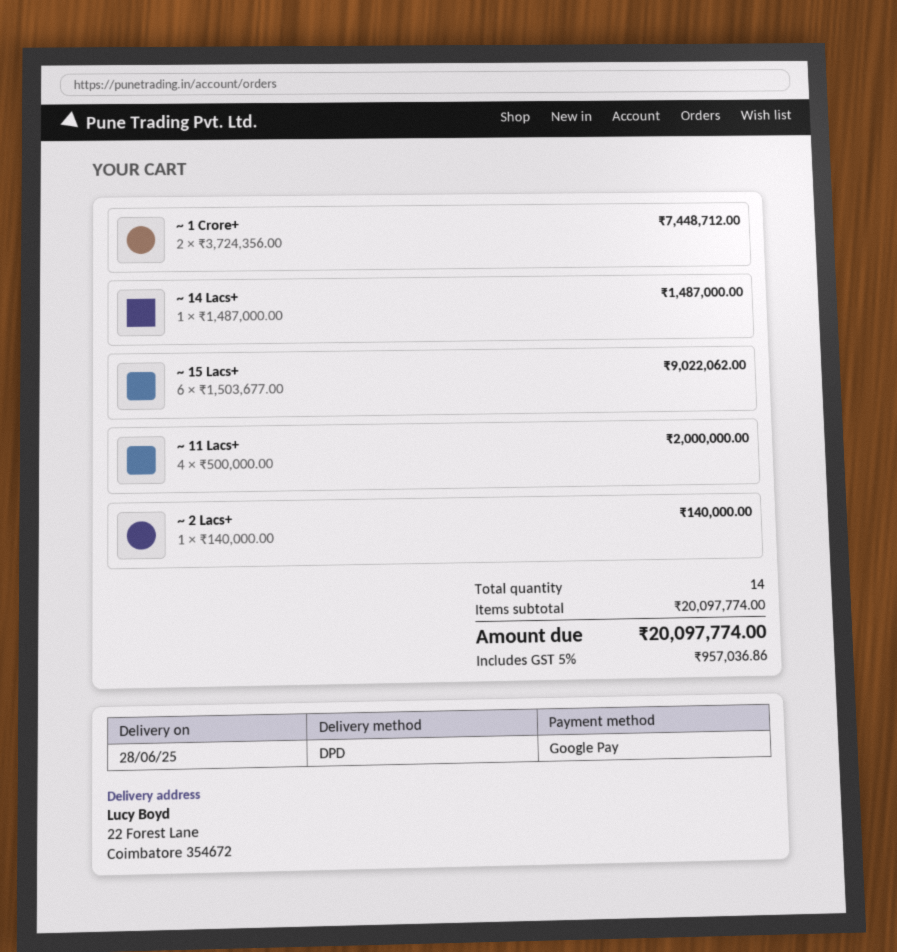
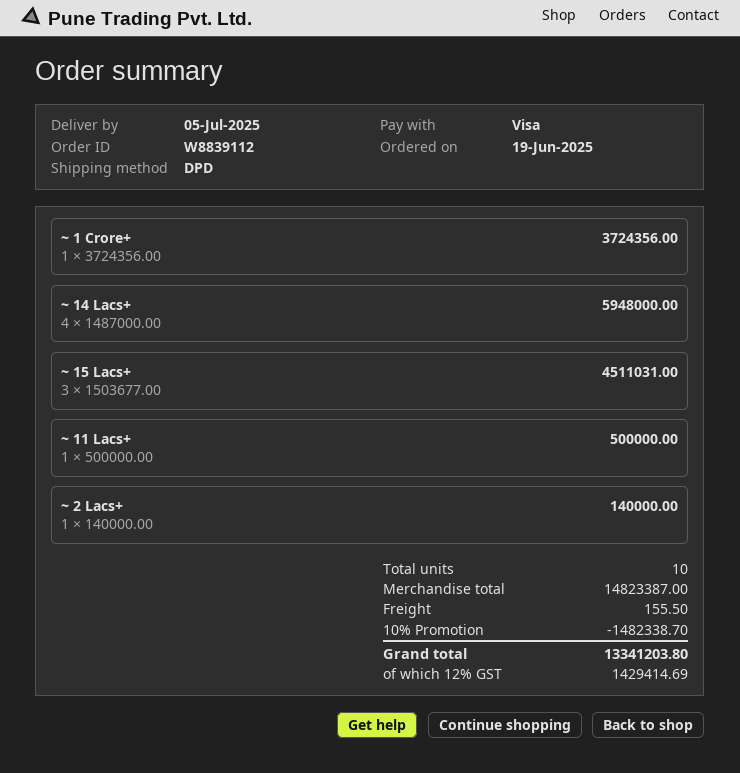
delivery date: 2025-06-28 -> 2025-07-05
payment method: Google Pay -> Visa
~ 1 Crore+: 2 x 3724356.00 = 7448712.00 -> 1 x 3724356.00 = 3724356.00
~ 14 Lacs+: 1 x 1487000.00 = 1487000.00 -> 4 x 1487000.00 = 5948000.00
~ 15 Lacs+: 6 x 1503677.00 = 9022062.00 -> 3 x 1503677.00 = 4511031.00
~ 11 Lacs+: 4 x 500000.00 = 2000000.00 -> 1 x 500000.00 = 500000.00
total quantity: 14 -> 10
subtotal: 20097774.00 -> 14823387.00
discount: none -> 10% = 1482338.70
shipping: none -> 155.50
tax: 5% = 957036.86 -> 12% = 1429414.69
total: 20097774.00 -> 13341203.80

